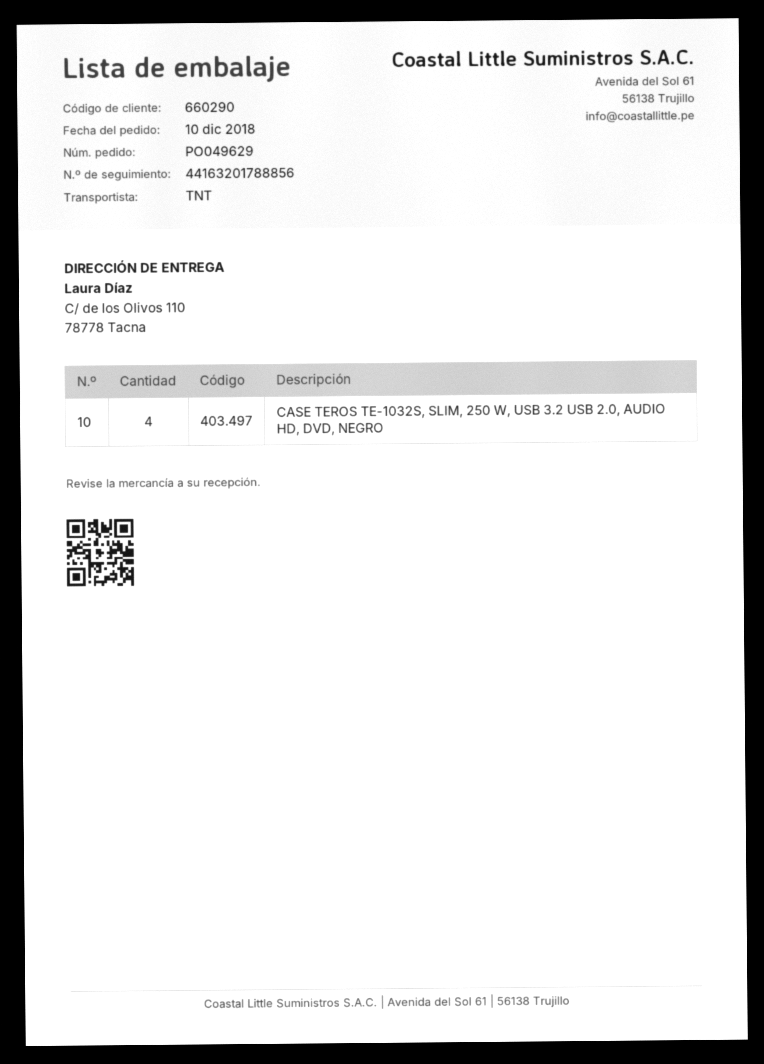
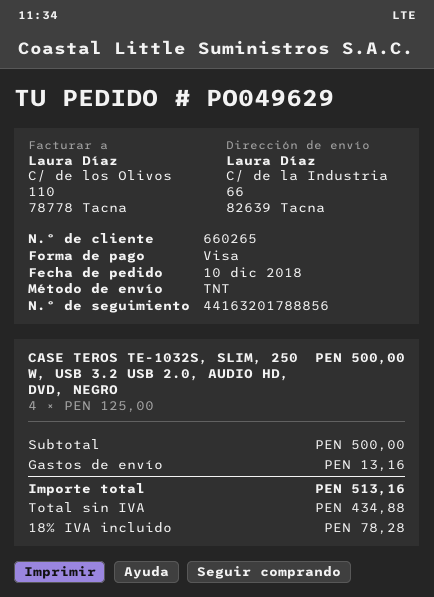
customer number: 660290 -> 660265
ship to: C/ de los Olivos 110, 78778 Tacna -> C/ de la Industria 66, 82639 Tacna

